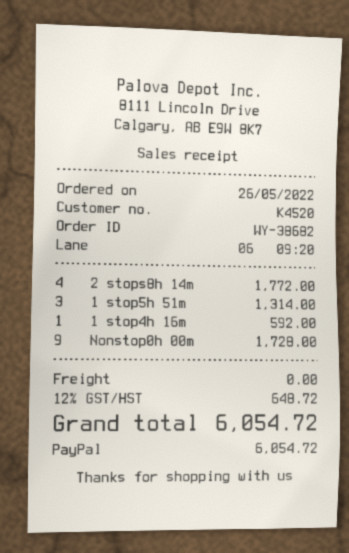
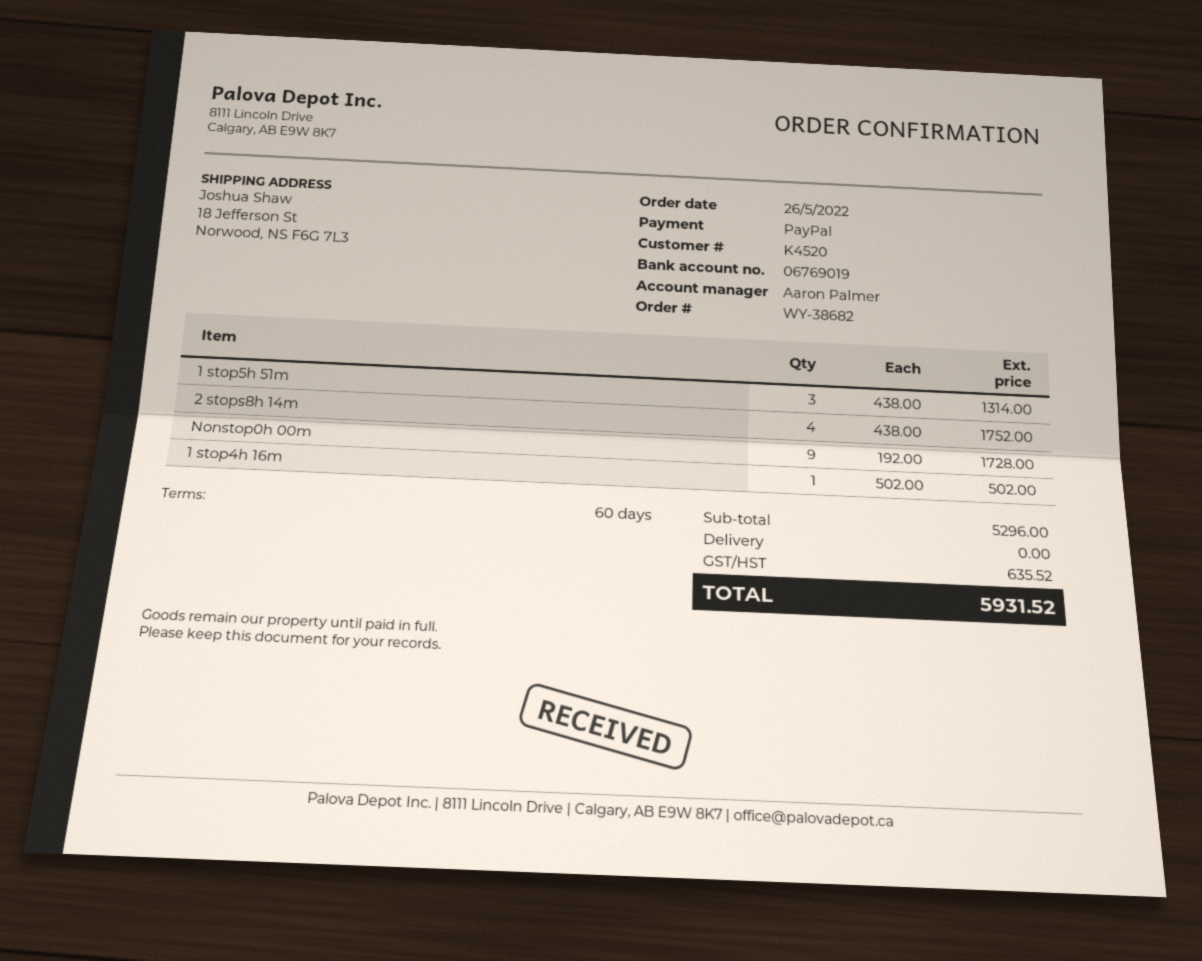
2 stops8h 14m: 4 for 1772.00 -> 4 for 1752.00
1 stop4h 16m: 1 for 592.00 -> 1 for 502.00
tax: 648.72 -> 635.52
total: 6054.72 -> 5931.52

